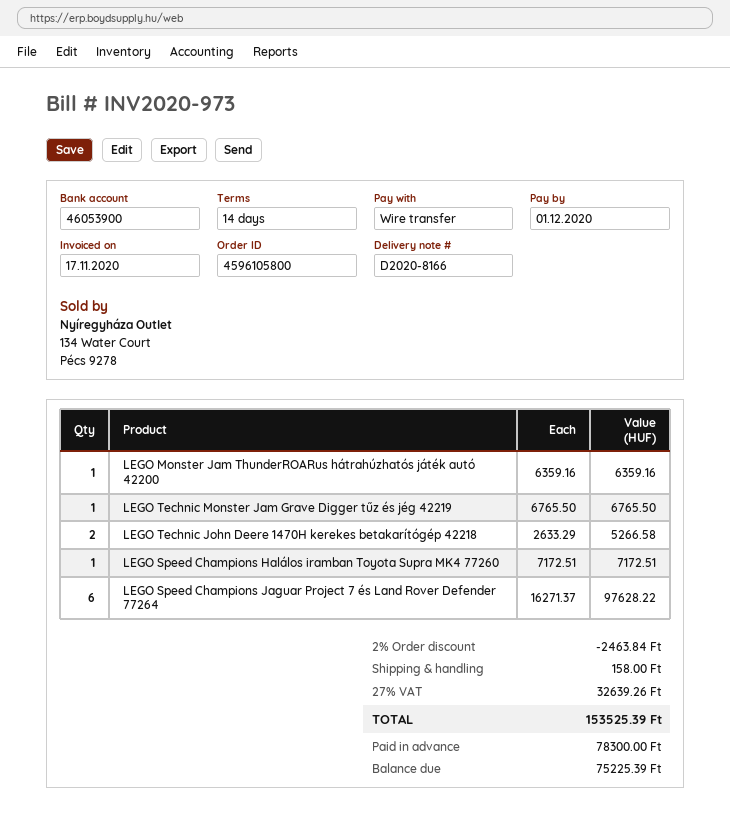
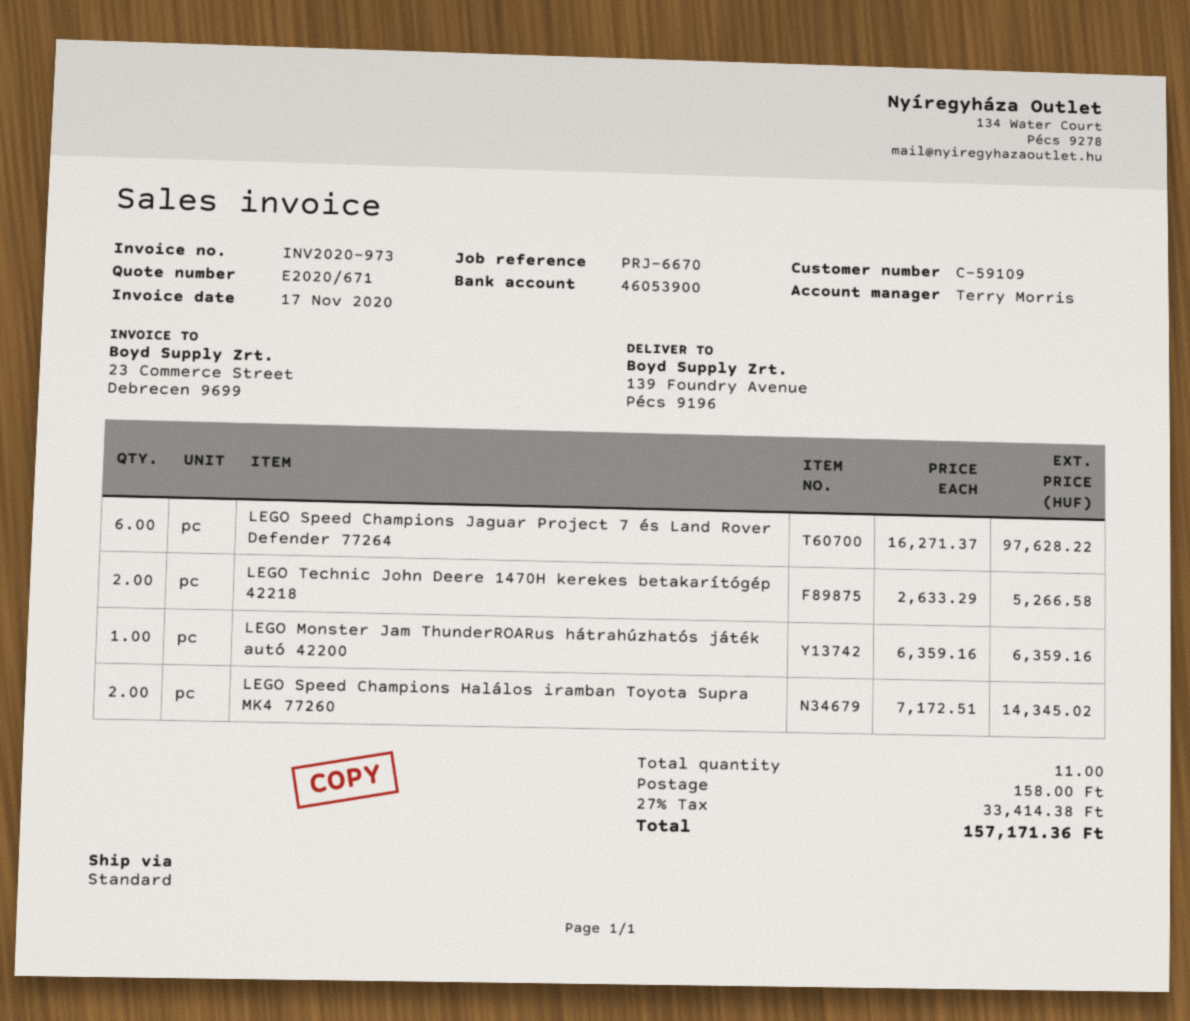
LEGO Technic Monster Jam Grave Digger tűz és jég 42219: 1 x 6765.50 = 6765.50 -> none
LEGO Speed Champions Halálos iramban Toyota Supra MK4 77260: 1 x 7172.51 = 7172.51 -> 2 x 7172.51 = 14345.02
discount: 2% = 2463.84 -> none
tax: 27% = 32639.26 -> 27% = 33414.38
total: 153525.39 -> 157171.36

